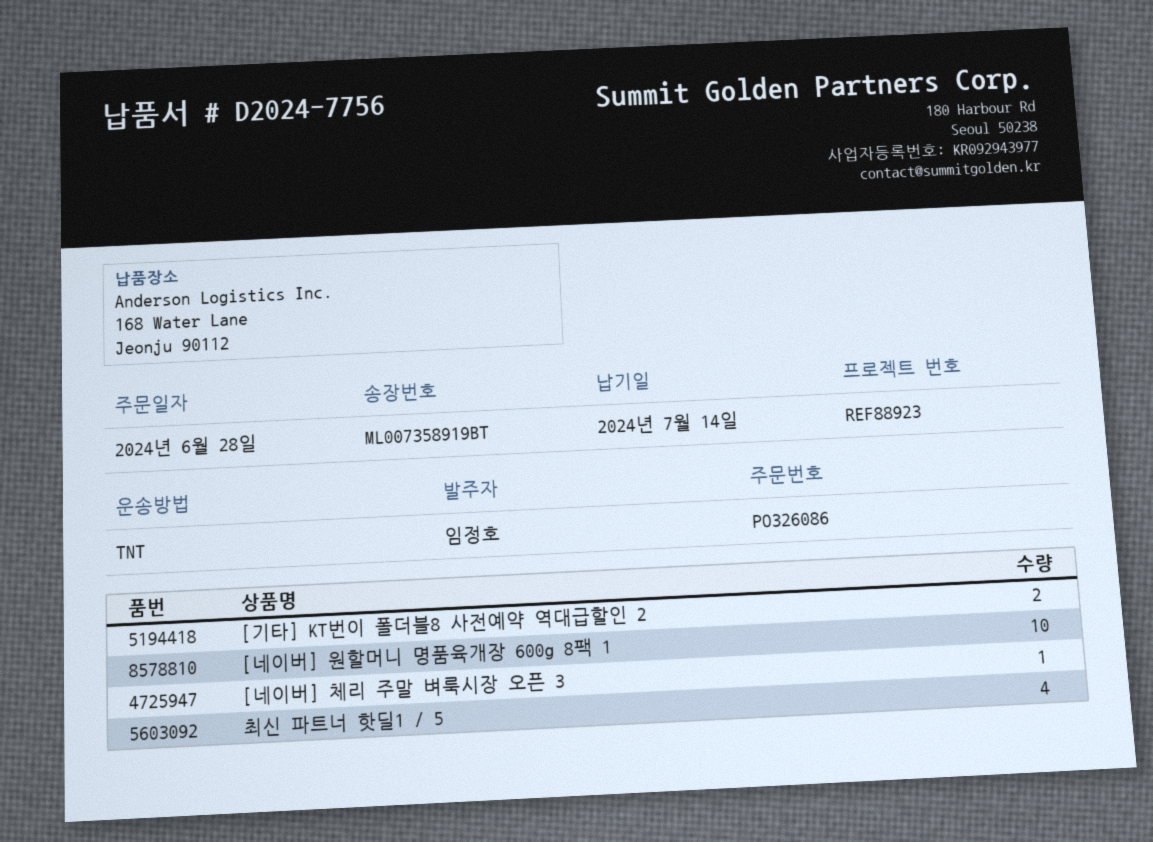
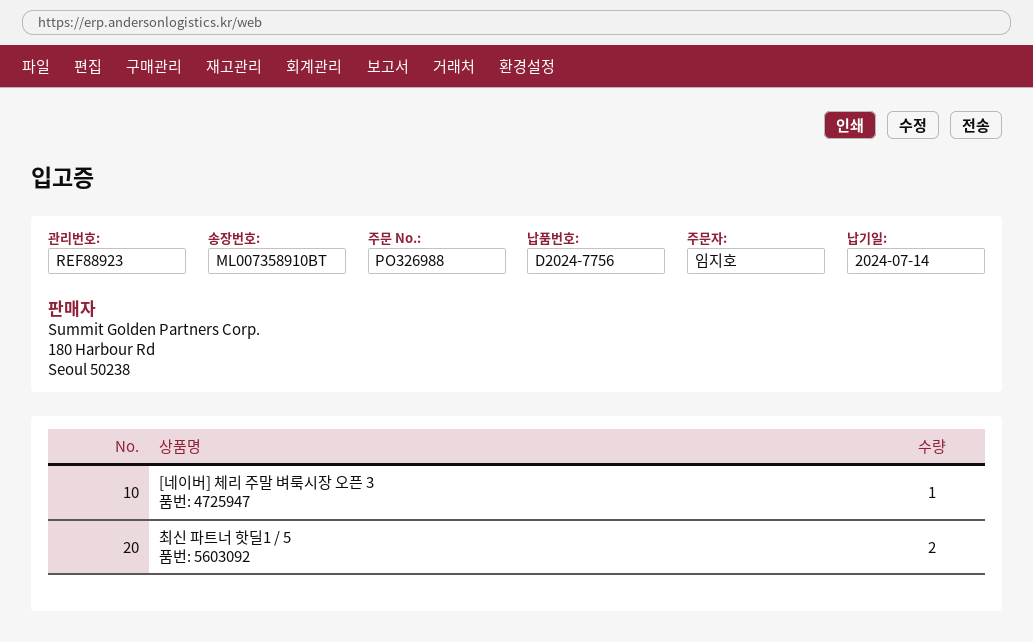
order number: PO326086 -> PO326988
ordered by: 임정호 -> 임지호
tracking number: ML007358919BT -> ML007358910BT
[기타] KT번이 폴더블8 사전예약 역대급할인 2: 2 -> none
[네이버] 원할머니 명품육개장 600g 8팩 1: 10 -> none
최신 파트너 핫딜1 / 5: 4 -> 2

